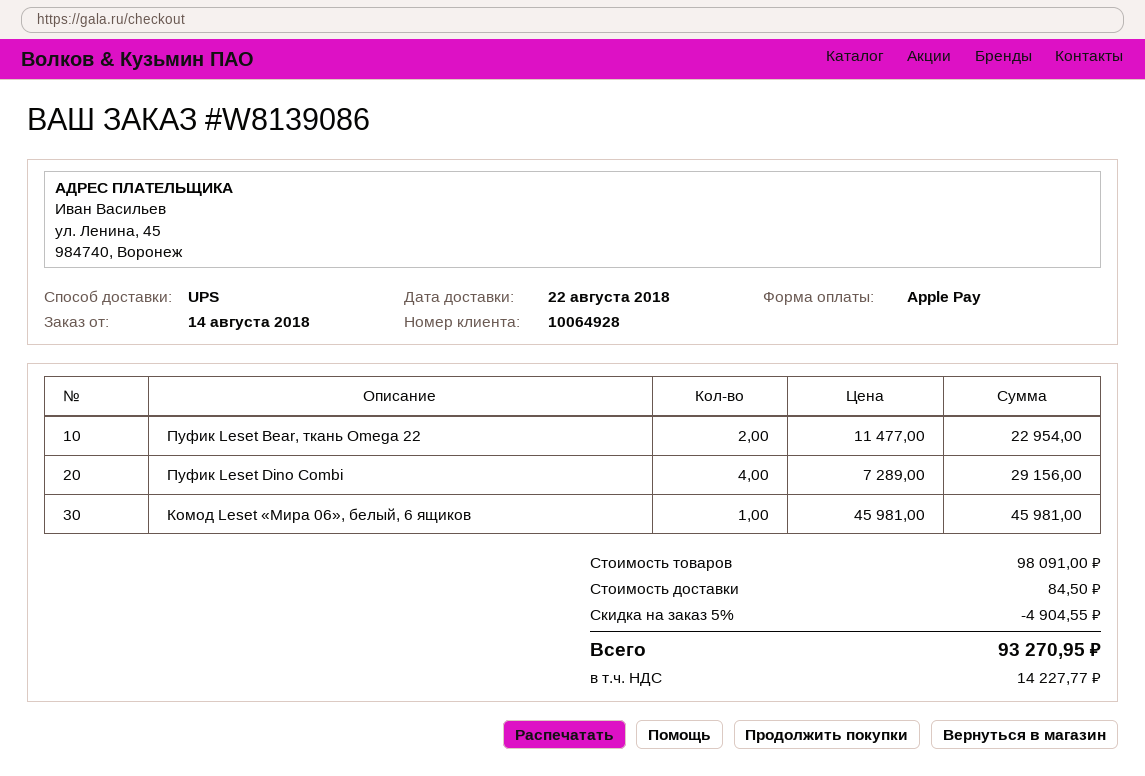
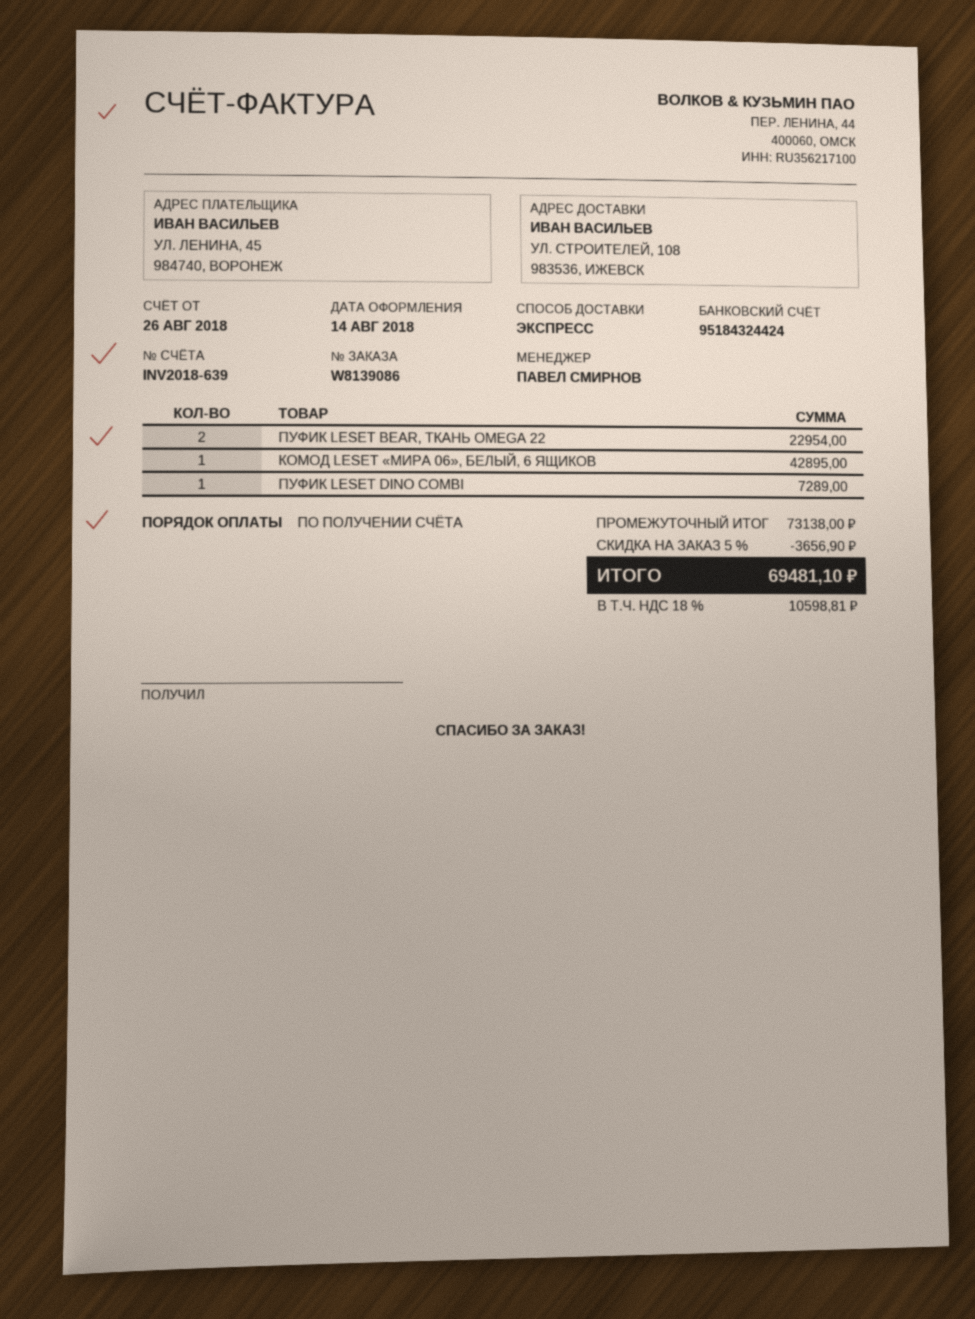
shipping method: UPS -> express
Пуфик Leset Dino Combi: 4 for 29156.00 -> 1 for 7289.00
Комод Leset «Мира 06», белый, 6 ящиков: 1 for 45981.00 -> 1 for 42895.00
subtotal: 98091.00 -> 73138.00
discount: 5% = 4904.55 -> 5% = 3656.90
shipping: 84.50 -> none
tax: 14227.77 -> 10598.81
total: 93270.95 -> 69481.10

